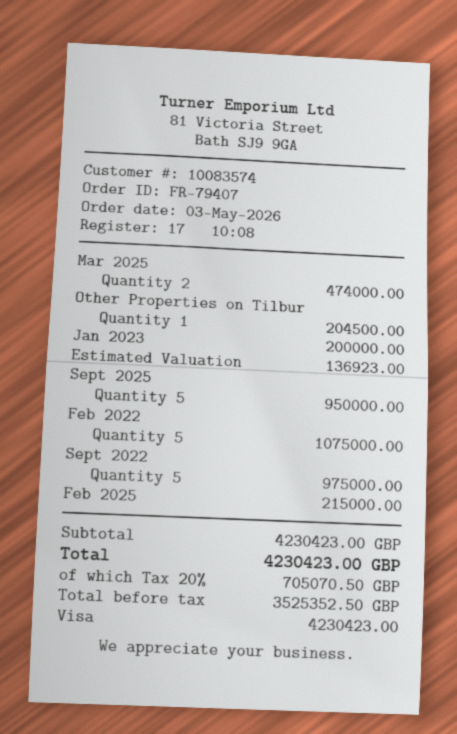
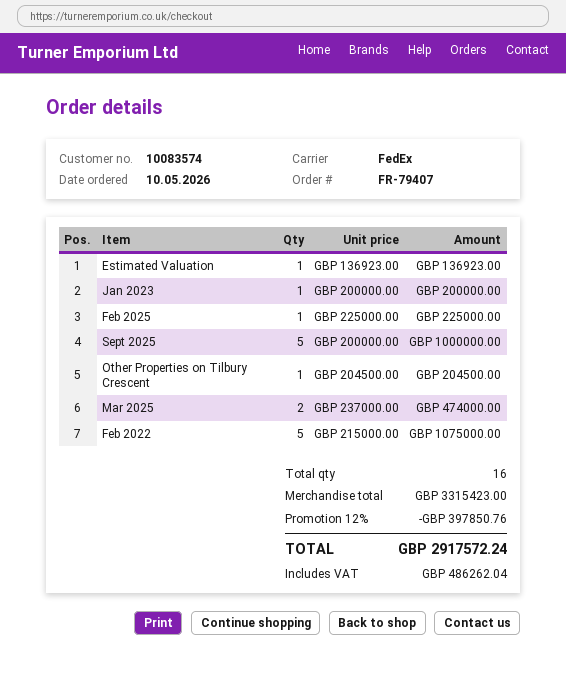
order date: 2026-05-03 -> 2026-05-10
Sept 2025: 5 for 950000.00 -> 5 for 1000000.00
Sept 2022: 5 for 975000.00 -> none
Feb 2025: 1 for 215000.00 -> 1 for 225000.00
subtotal: 4230423.00 -> 3315423.00
discount: none -> 12% = 397850.76
tax: 705070.50 -> 486262.04
total: 4230423.00 -> 2917572.24

